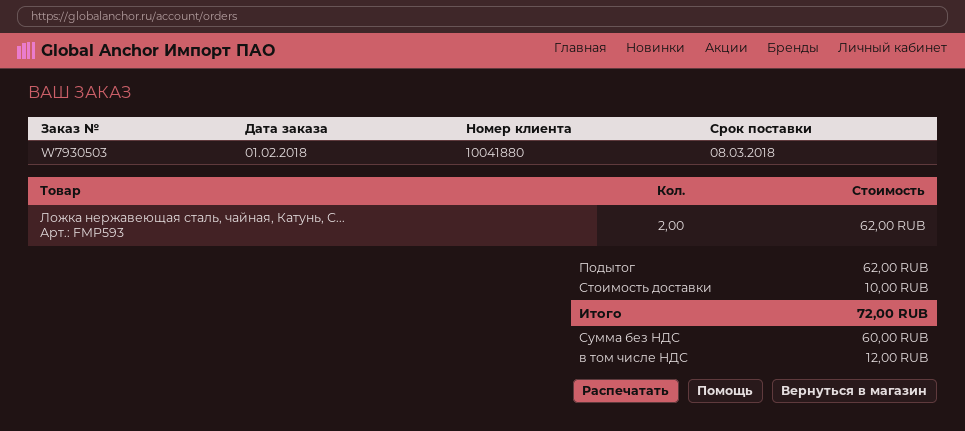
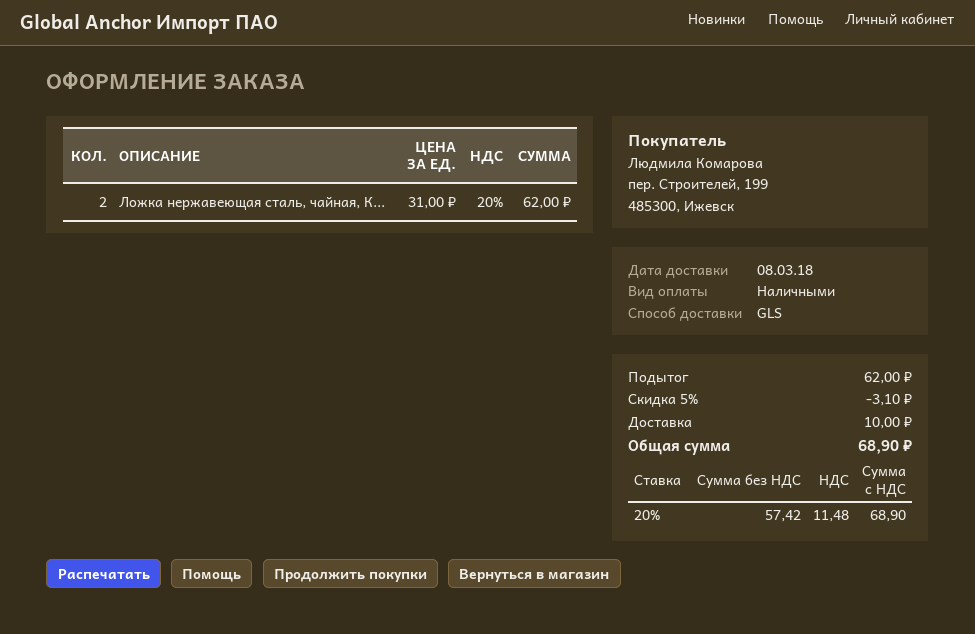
discount: none -> 5% = 3.10
net: 60.00 -> 57.42
tax: 12.00 -> 11.48
total: 72.00 -> 68.90

